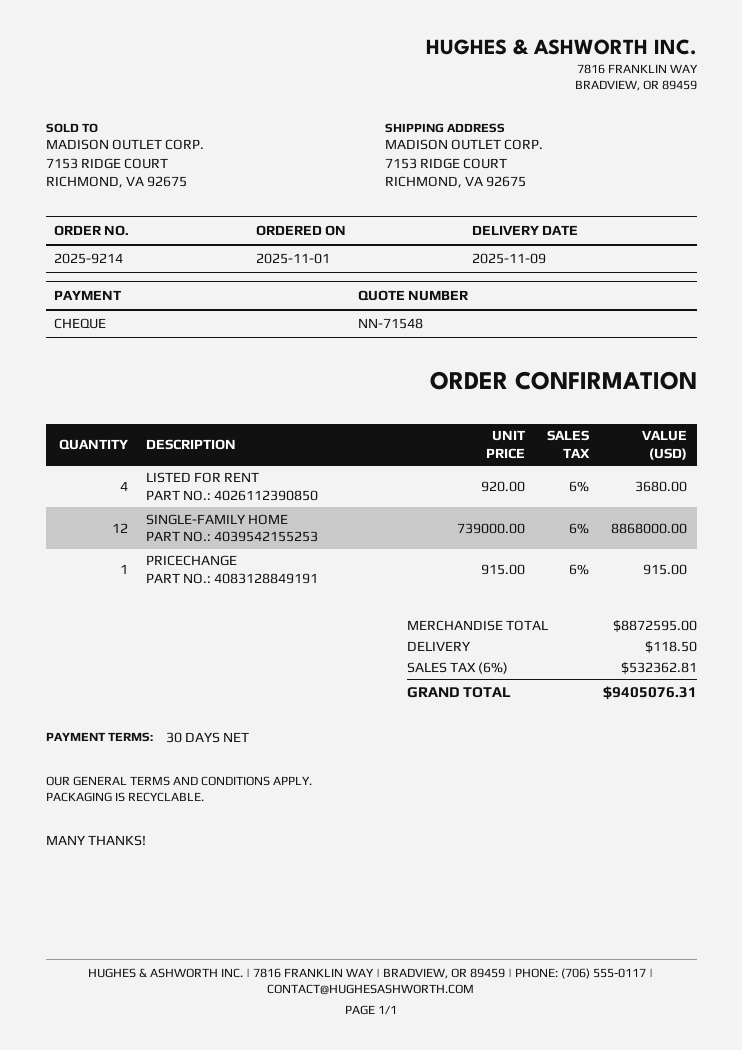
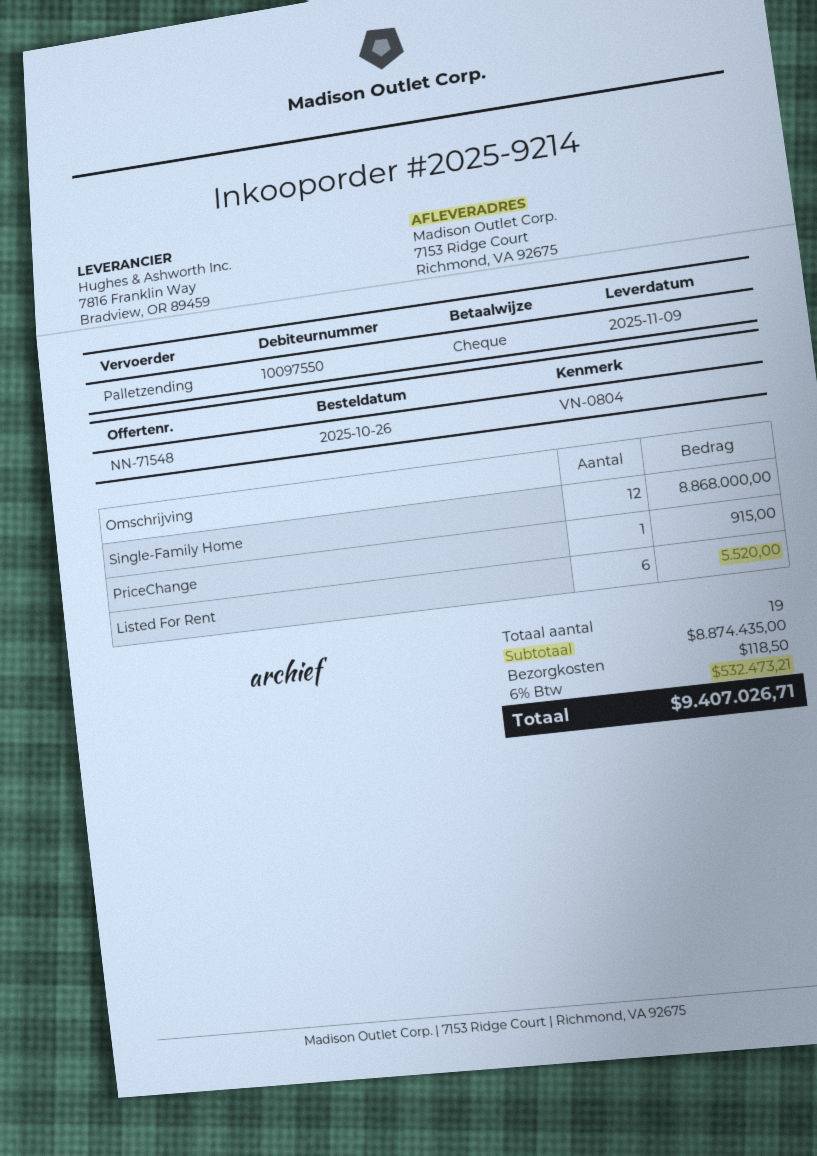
order date: 2025-11-01 -> 2025-10-26
LISTED FOR RENT: 4 for 3680.00 -> 6 for 5520.00
subtotal: 8872595.00 -> 8874435.00
tax: 6% = 532362.81 -> 6% = 532473.21
total: 9405076.31 -> 9407026.71

